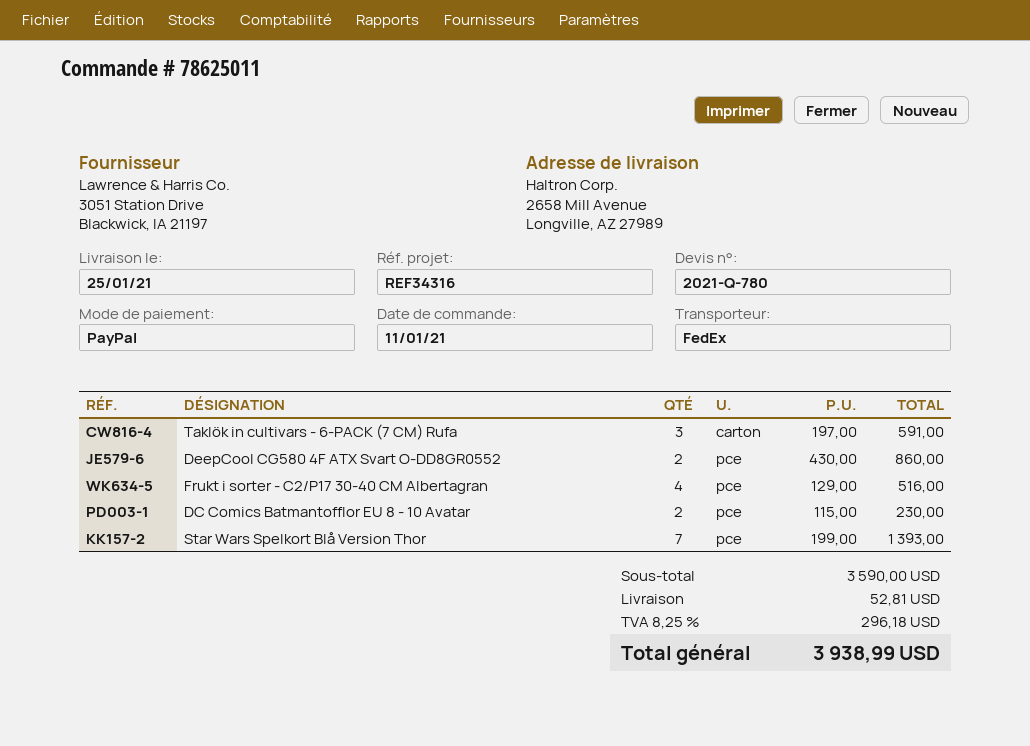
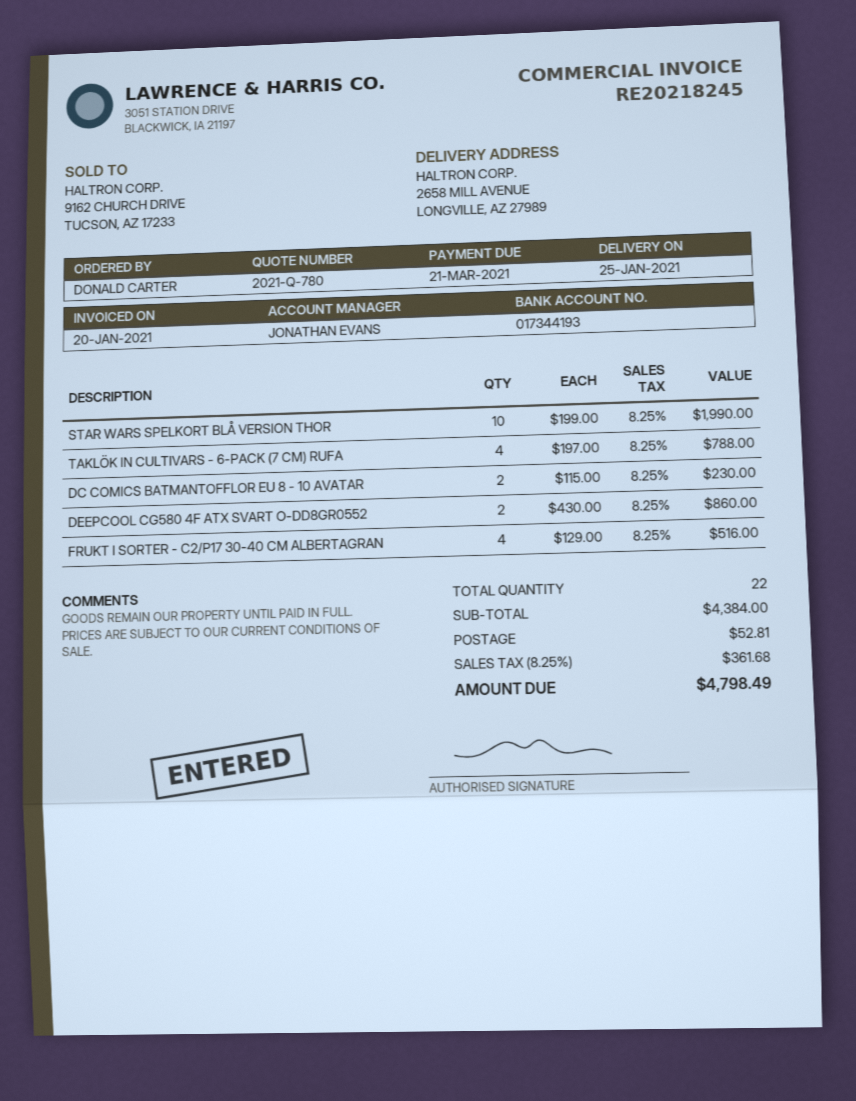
Taklök in cultivars - 6-PACK (7 CM) Rufa: 3 x 197.00 = 591.00 -> 4 x 197.00 = 788.00
Star Wars Spelkort Blå Version Thor: 7 x 199.00 = 1393.00 -> 10 x 199.00 = 1990.00
subtotal: 3590.00 -> 4384.00
tax: 8.25% = 296.18 -> 8.25% = 361.68
total: 3938.99 -> 4798.49

